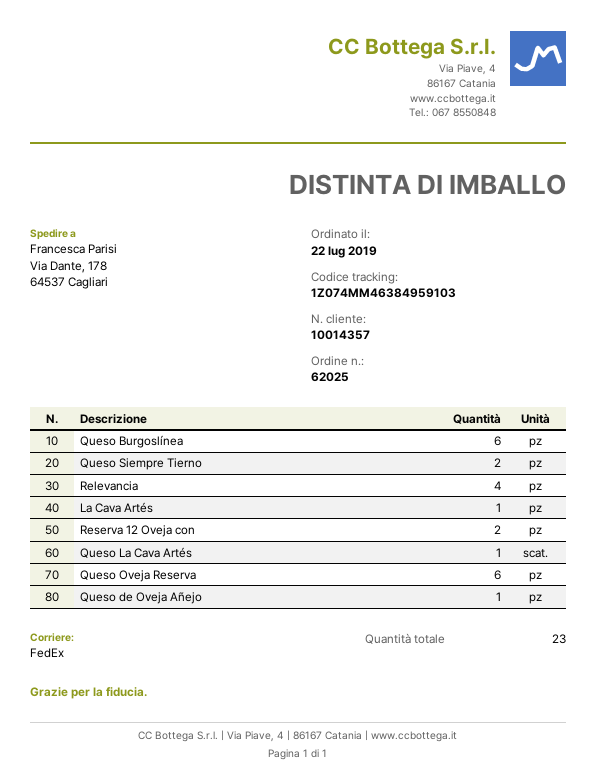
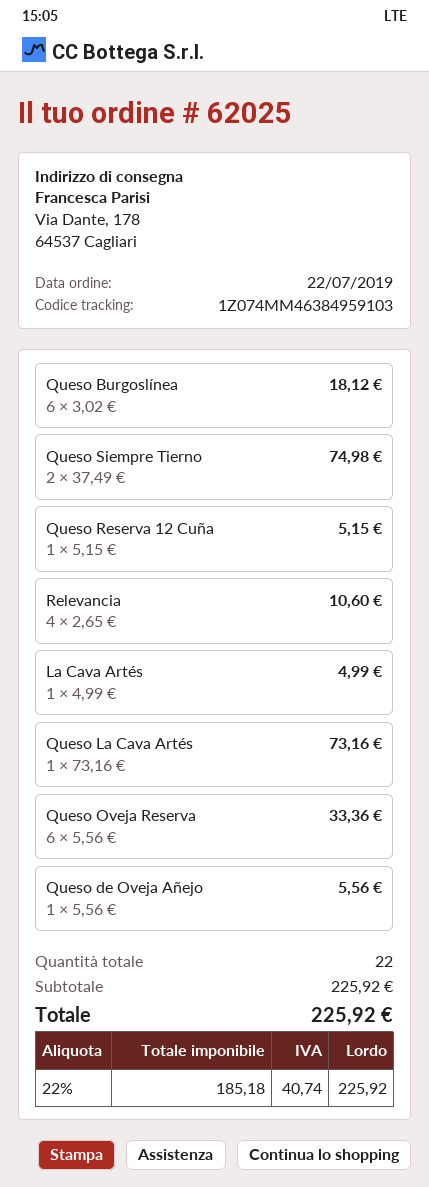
Reserva 12 Oveja con: 2 -> none
Queso Reserva 12 Cuña: none -> 1
total quantity: 23 -> 22

